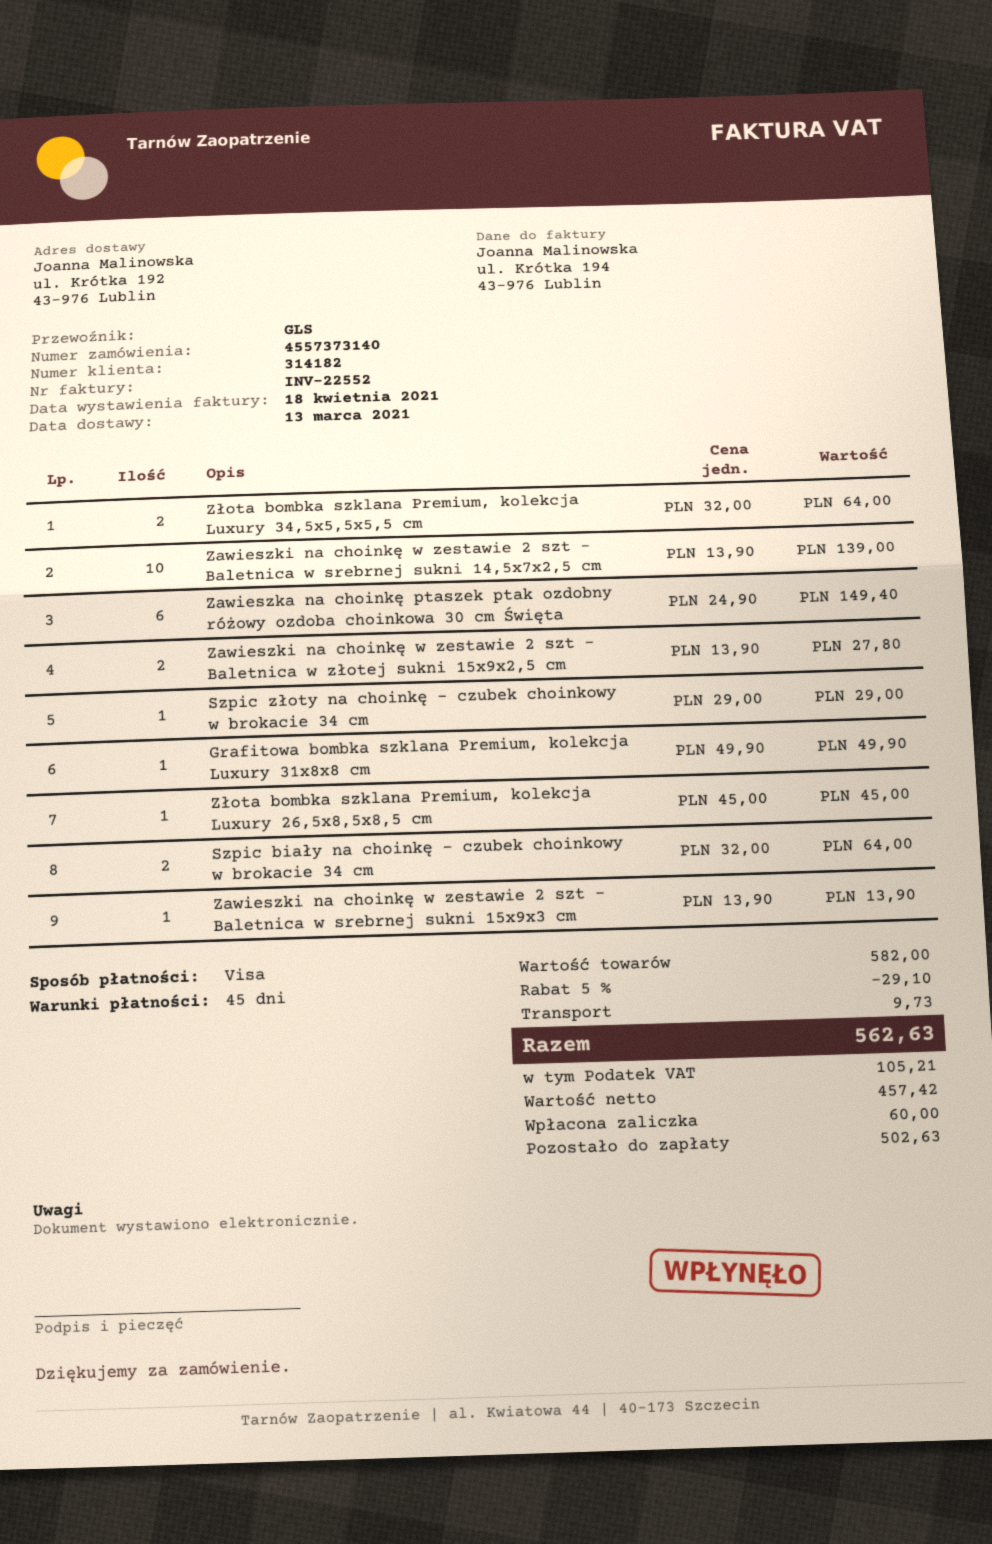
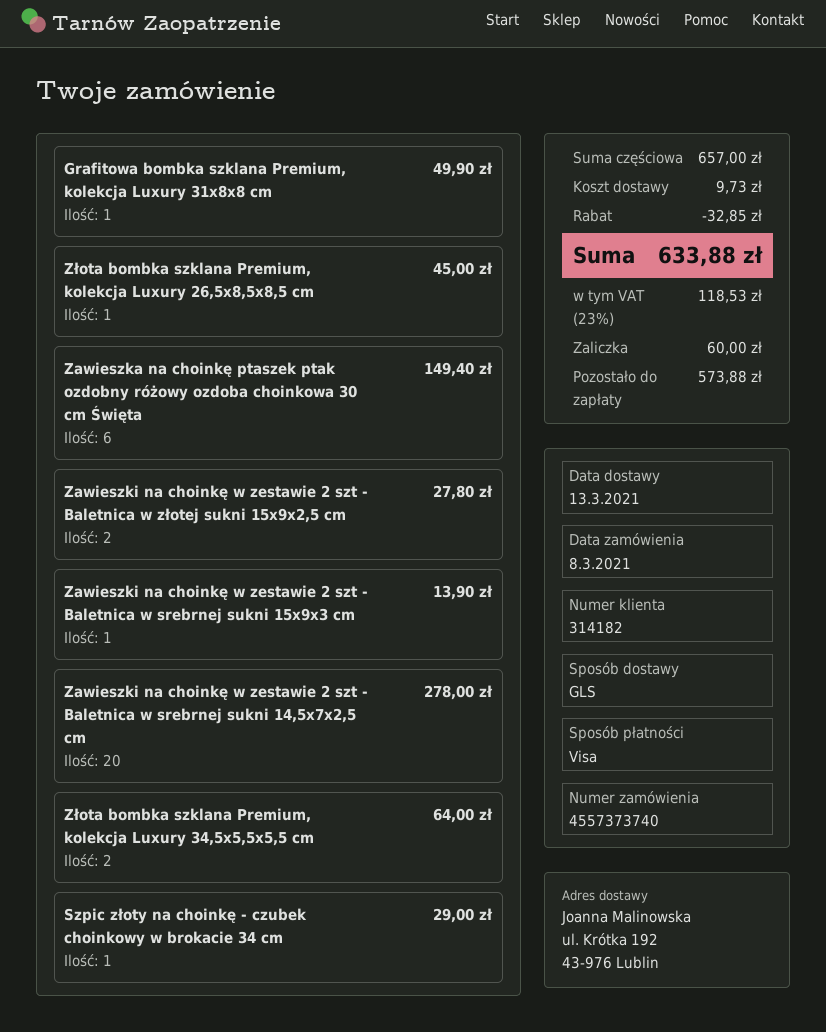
order number: 4557373140 -> 4557373740
Zawieszki na choinkę w zestawie 2 szt - Baletnica w srebrnej sukni 14,5x7x2,5 cm: 10 for 139.00 -> 20 for 278.00
Szpic biały na choinkę - czubek choinkowy w brokacie 34 cm: 2 for 64.00 -> none
subtotal: 582.00 -> 657.00
discount: 29.10 -> 32.85
tax: 105.21 -> 118.53
total: 562.63 -> 633.88
balance: 502.63 -> 573.88

